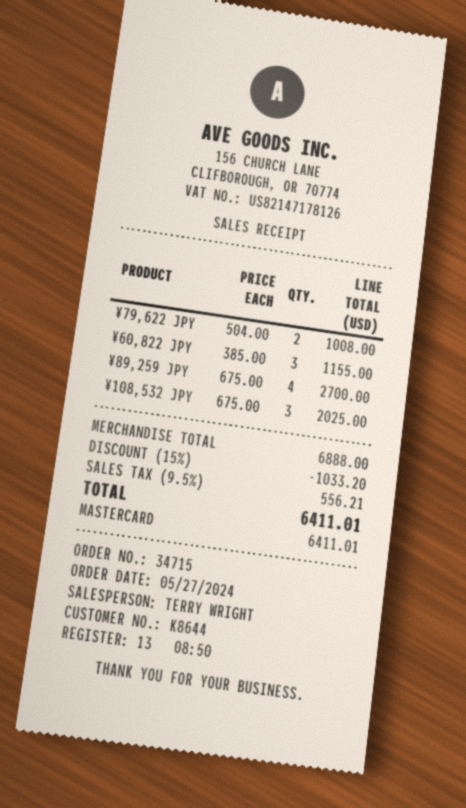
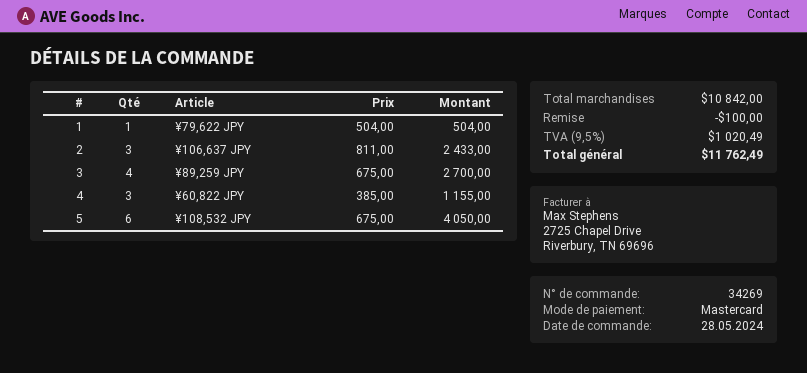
order number: 34715 -> 34269
order date: 2024-05-27 -> 2024-05-28
¥79,622 JPY: 2 x 504.00 = 1008.00 -> 1 x 504.00 = 504.00
¥108,532 JPY: 3 x 675.00 = 2025.00 -> 6 x 675.00 = 4050.00
¥106,637 JPY: none -> 3 x 811.00 = 2433.00
subtotal: 6888.00 -> 10842.00
discount: 1033.20 -> 100.00
tax: 9.5% = 556.21 -> 9.5% = 1020.49
total: 6411.01 -> 11762.49

